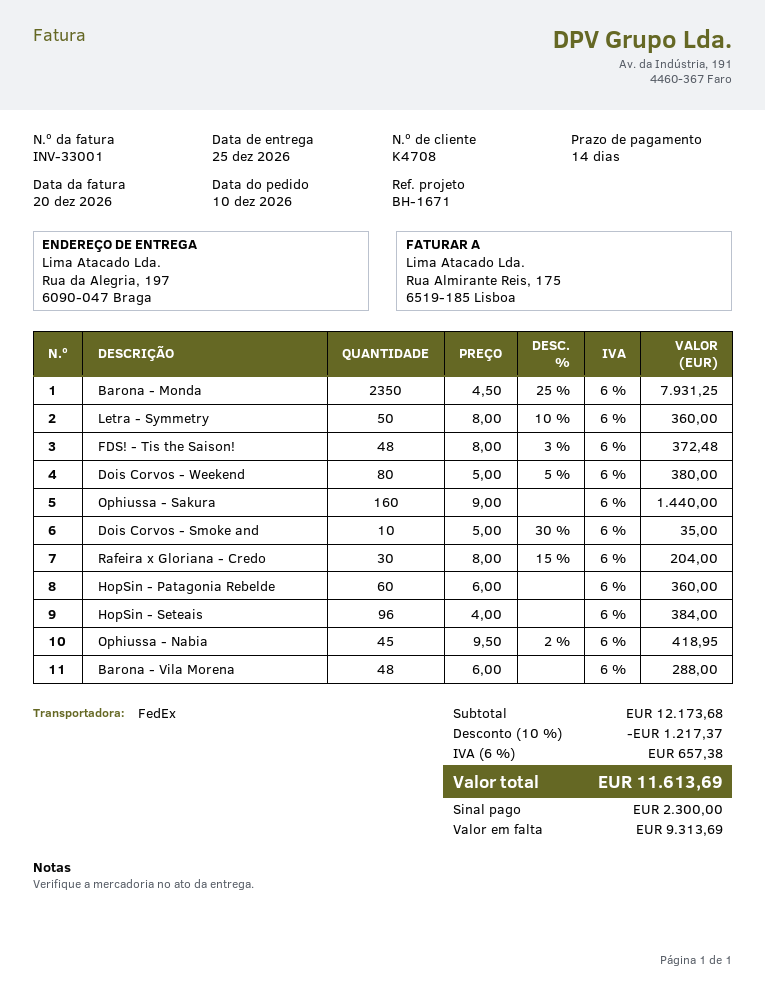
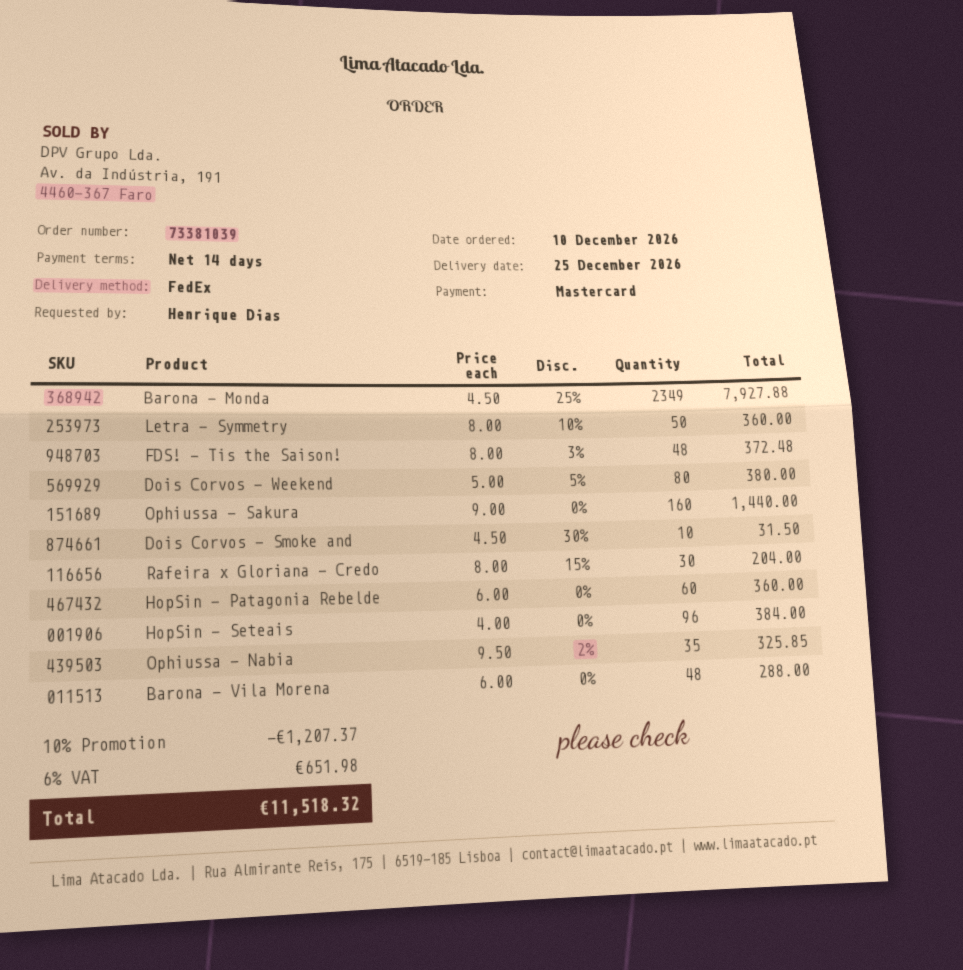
Barona - Monda: 2350 x 4.50 - 25% = 7931.25 -> 2349 x 4.50 - 25% = 7927.88
Dois Corvos - Smoke and: 10 x 5.00 - 30% = 35.00 -> 10 x 4.50 - 30% = 31.50
Ophiussa - Nabia: 45 x 9.50 - 2% = 418.95 -> 35 x 9.50 - 2% = 325.85
discount: 10% = 1217.37 -> 10% = 1207.37
tax: 6% = 657.38 -> 6% = 651.98
total: 11613.69 -> 11518.32

